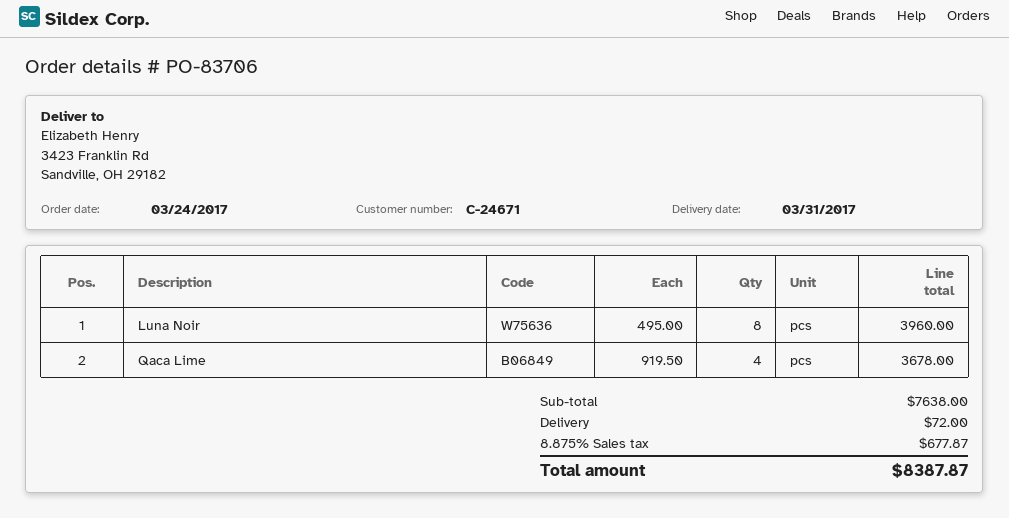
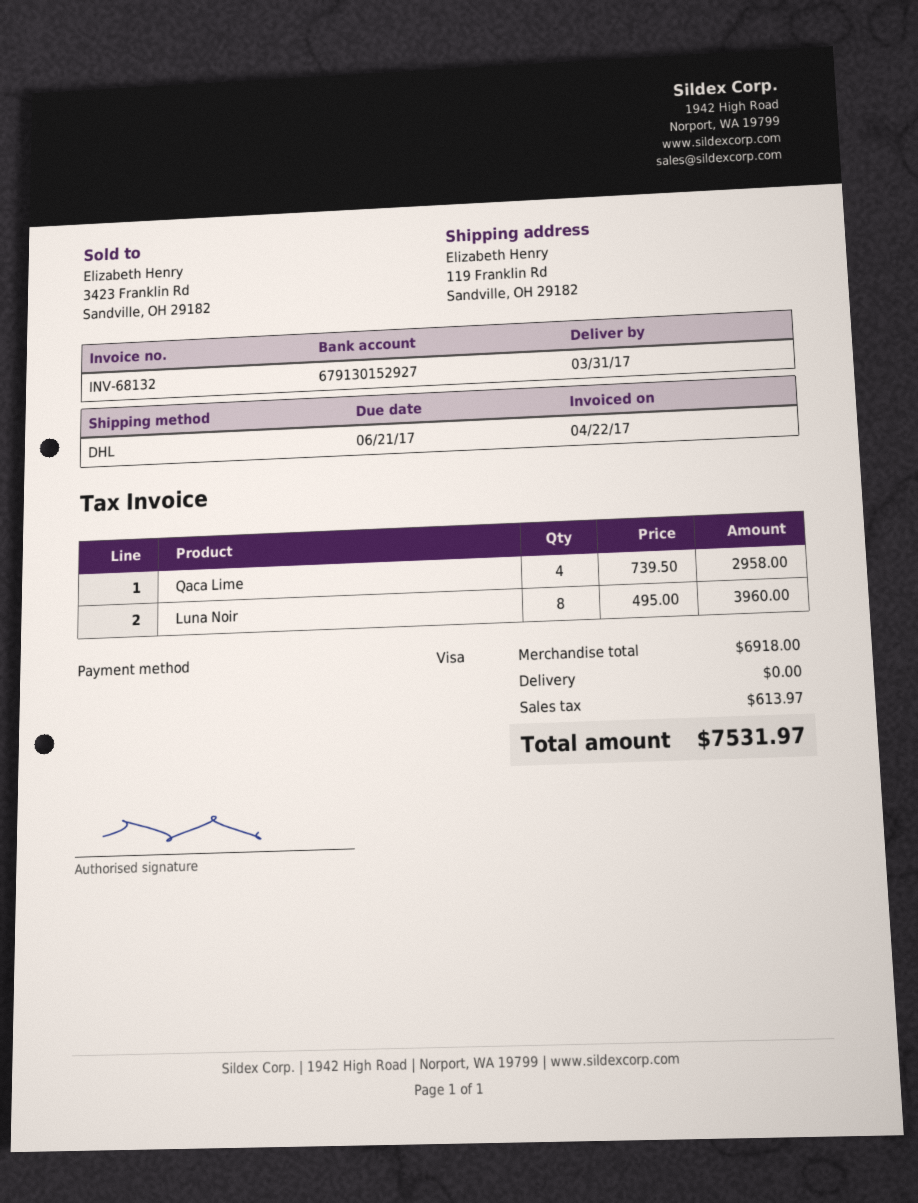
ship to: 3423 Franklin Rd, Sandville, OH 29182 -> 119 Franklin Rd, Sandville, OH 29182
Qaca Lime: 4 x 919.50 = 3678.00 -> 4 x 739.50 = 2958.00
subtotal: 7638.00 -> 6918.00
shipping: 72.00 -> 0.00
tax: 677.87 -> 613.97
total: 8387.87 -> 7531.97

